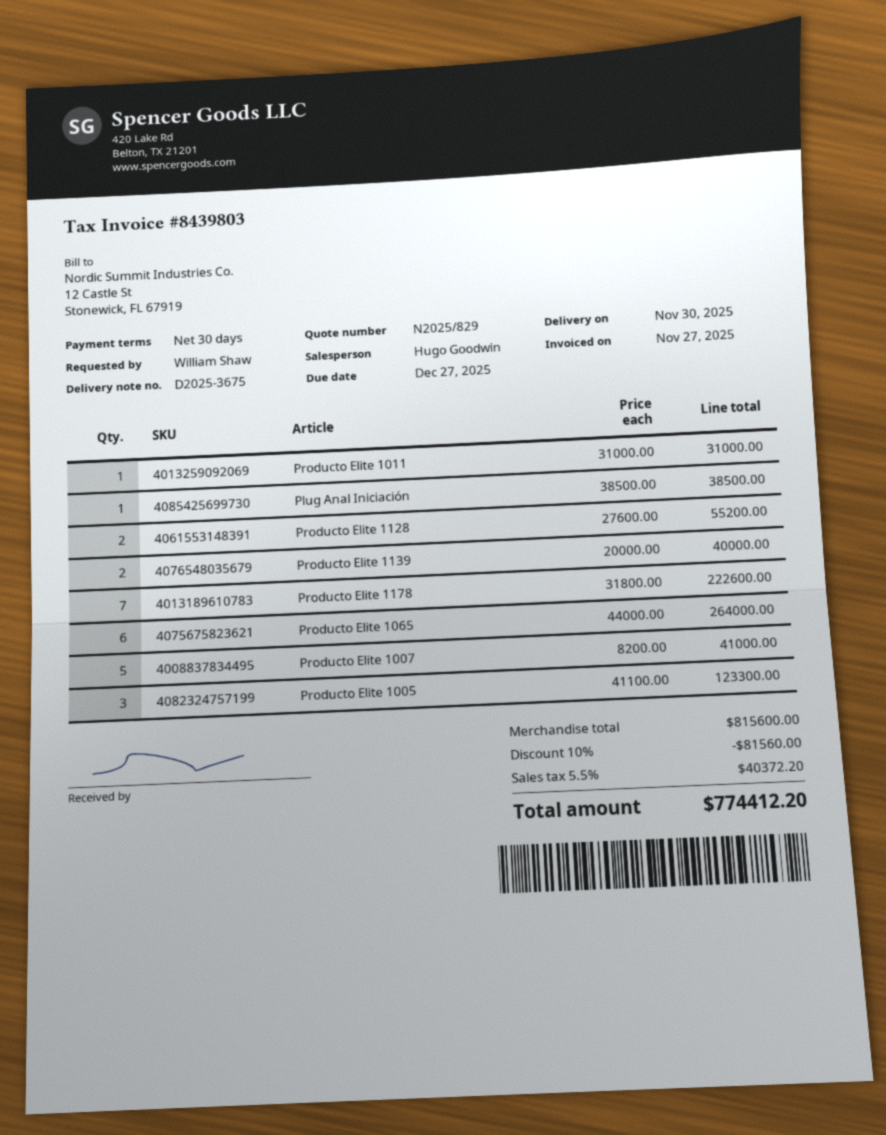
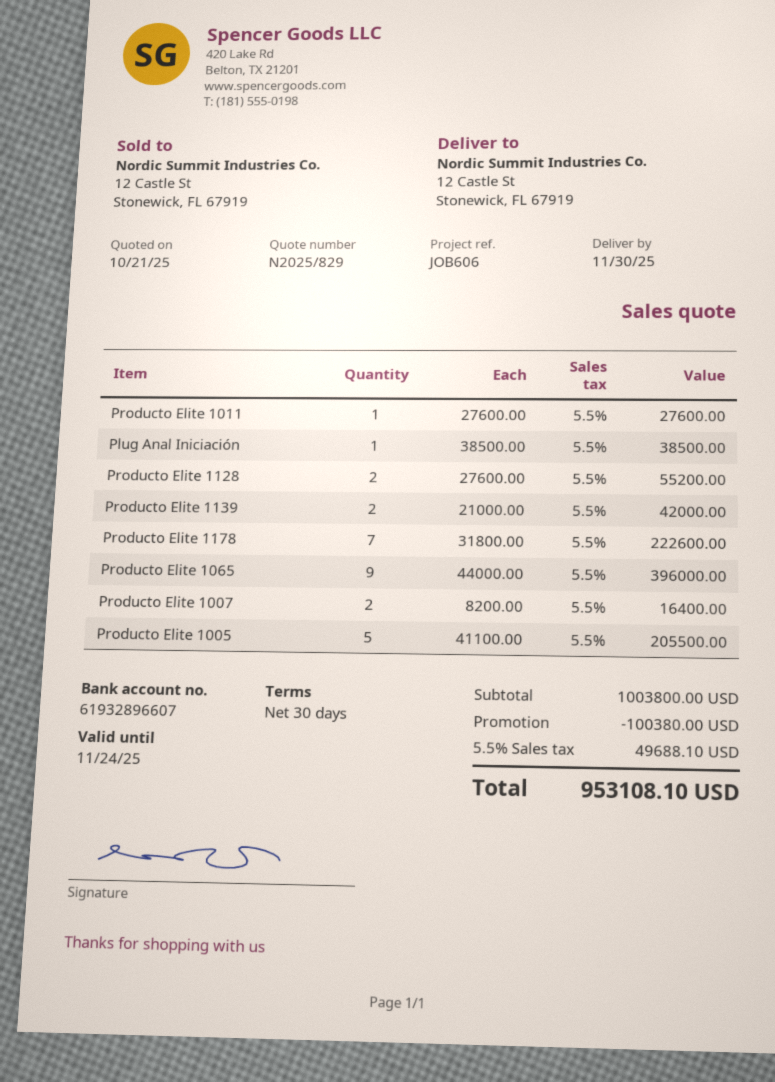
Producto Elite 1011: 1 x 31000.00 = 31000.00 -> 1 x 27600.00 = 27600.00
Producto Elite 1139: 2 x 20000.00 = 40000.00 -> 2 x 21000.00 = 42000.00
Producto Elite 1065: 6 x 44000.00 = 264000.00 -> 9 x 44000.00 = 396000.00
Producto Elite 1007: 5 x 8200.00 = 41000.00 -> 2 x 8200.00 = 16400.00
Producto Elite 1005: 3 x 41100.00 = 123300.00 -> 5 x 41100.00 = 205500.00
subtotal: 815600.00 -> 1003800.00
discount: 81560.00 -> 100380.00
tax: 5.5% = 40372.20 -> 5.5% = 49688.10
total: 774412.20 -> 953108.10

